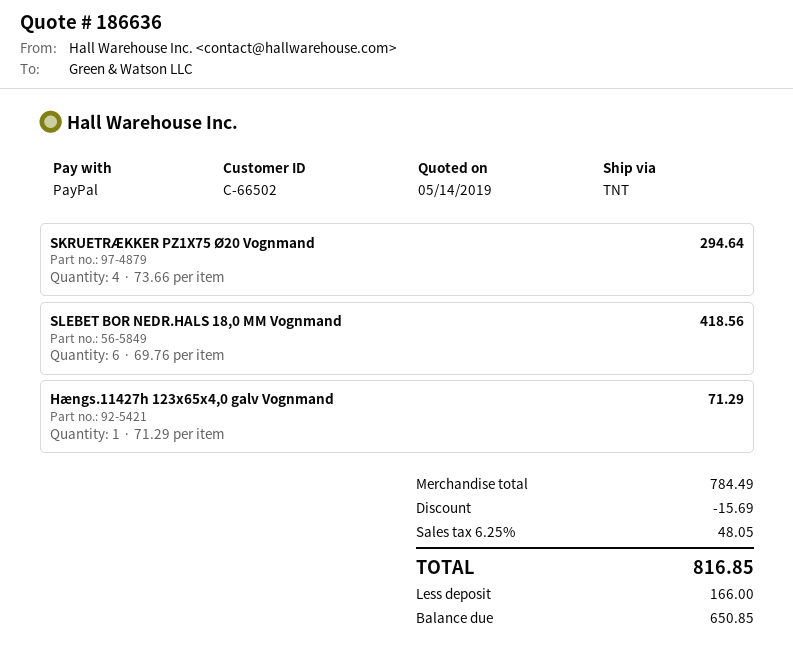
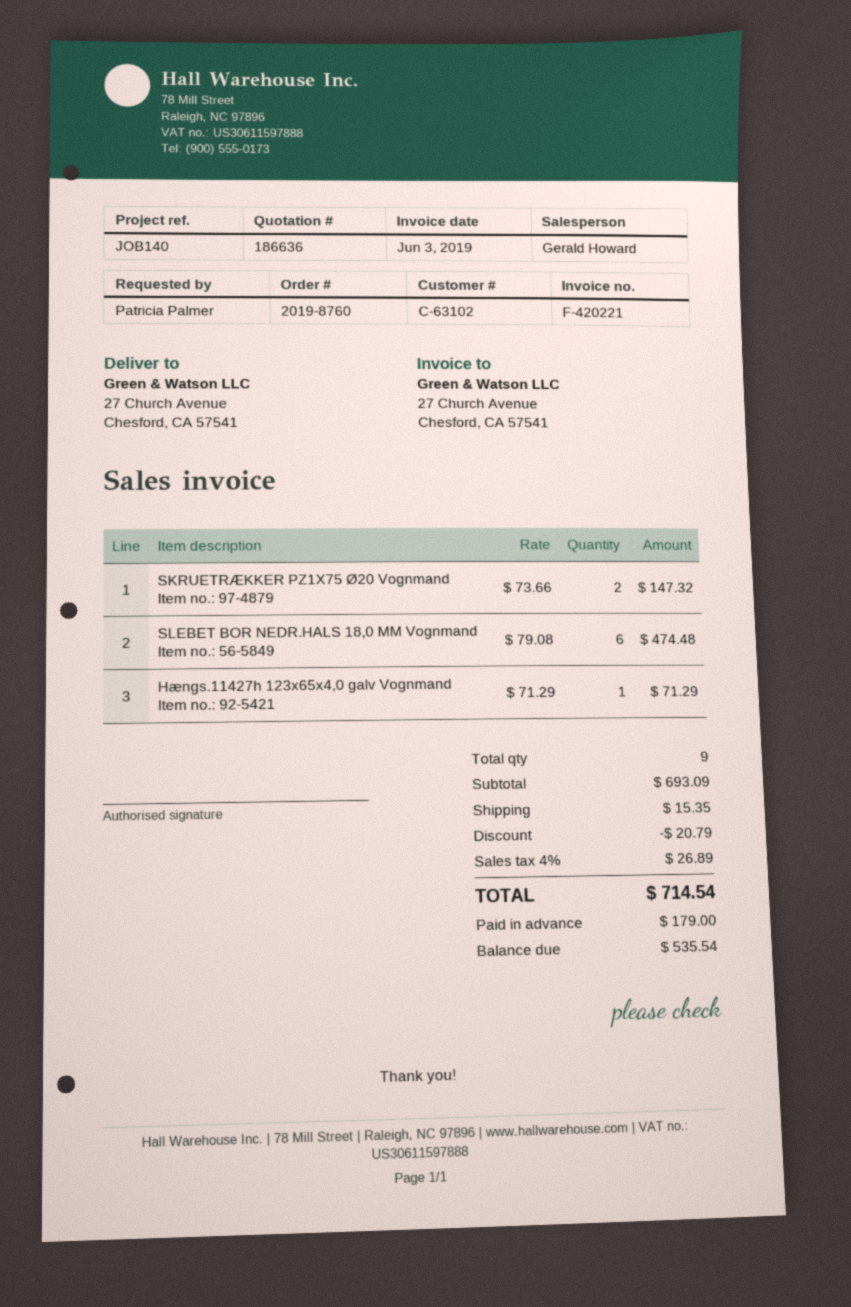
customer number: C-66502 -> C-63102
SKRUETRÆKKER PZ1X75 Ø20 Vognmand: 4 x 73.66 = 294.64 -> 2 x 73.66 = 147.32
SLEBET BOR NEDR.HALS 18,0 MM Vognmand: 6 x 69.76 = 418.56 -> 6 x 79.08 = 474.48
subtotal: 784.49 -> 693.09
discount: 15.69 -> 20.79
shipping: none -> 15.35
tax: 6.25% = 48.05 -> 4% = 26.89
total: 816.85 -> 714.54
deposit: 166.00 -> 179.00
balance: 650.85 -> 535.54

